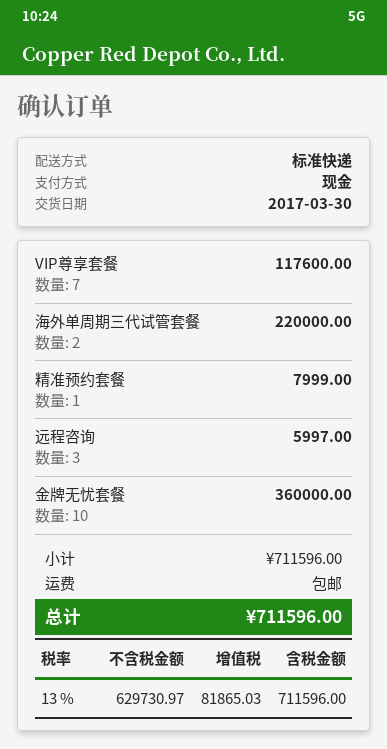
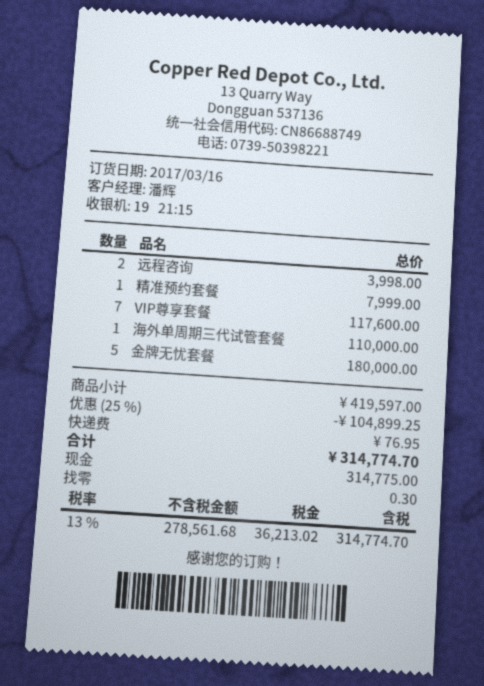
海外单周期三代试管套餐: 2 for 220000.00 -> 1 for 110000.00
远程咨询: 3 for 5997.00 -> 2 for 3998.00
金牌无忧套餐: 10 for 360000.00 -> 5 for 180000.00
subtotal: 711596.00 -> 419597.00
discount: none -> 25% = 104899.25
shipping: 0.00 -> 76.95
net: 629730.97 -> 278561.68
tax: 13% = 81865.03 -> 13% = 36213.02
total: 711596.00 -> 314774.70

